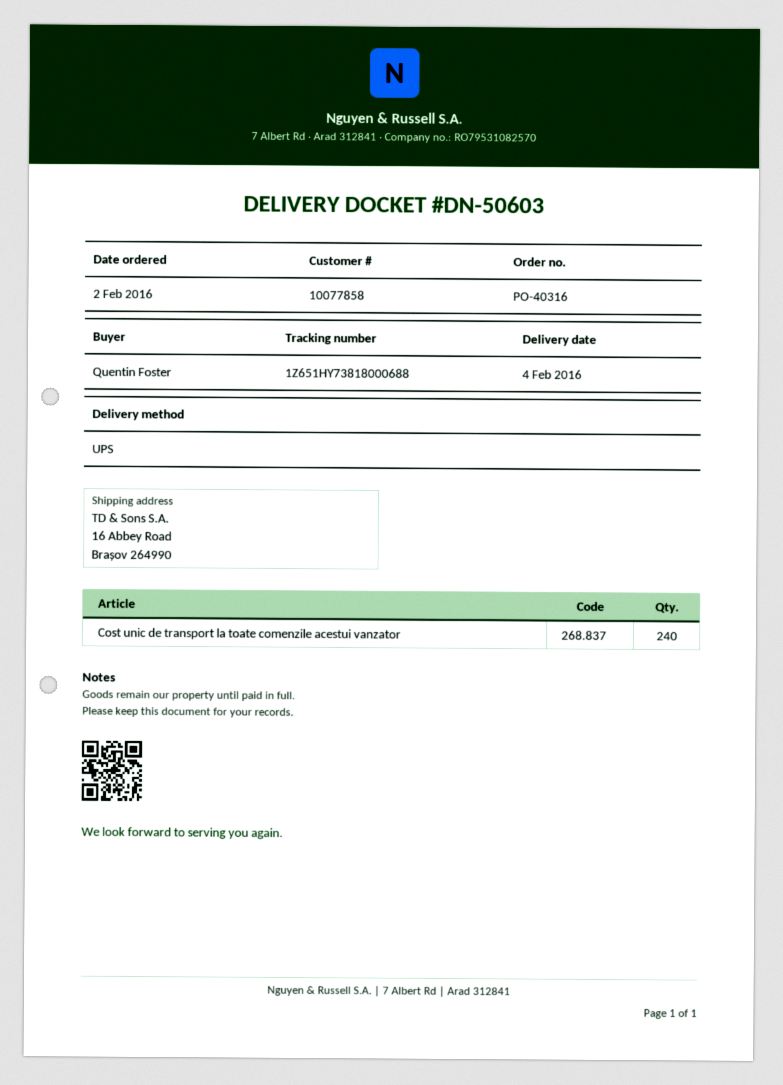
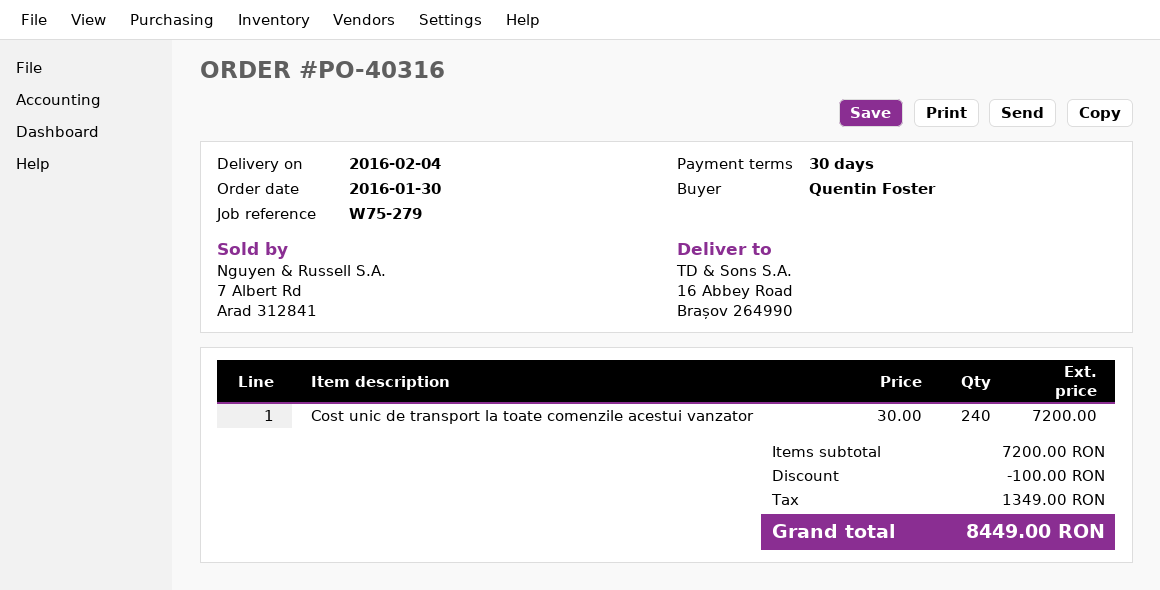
order date: 2016-02-02 -> 2016-01-30

